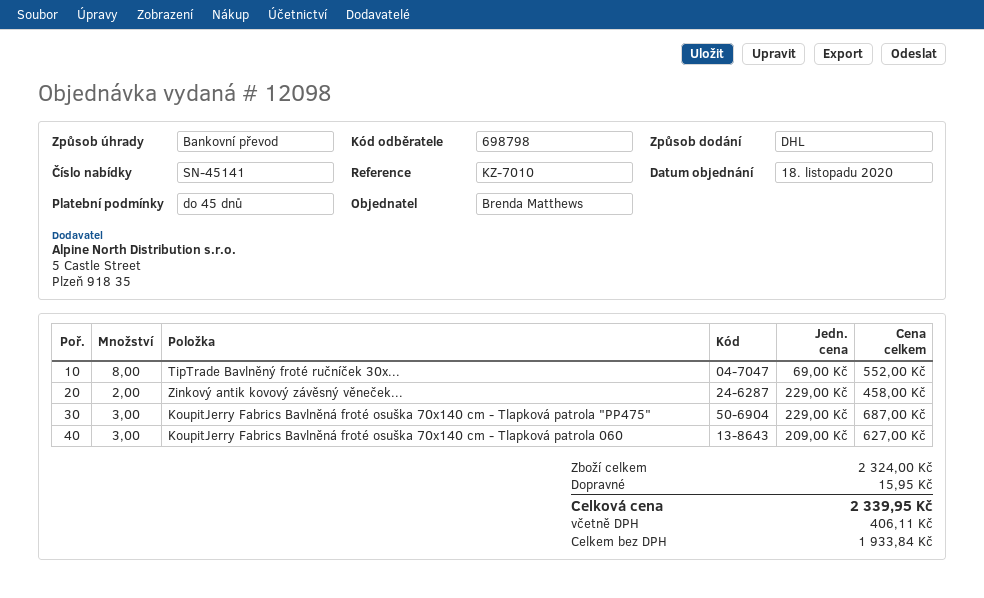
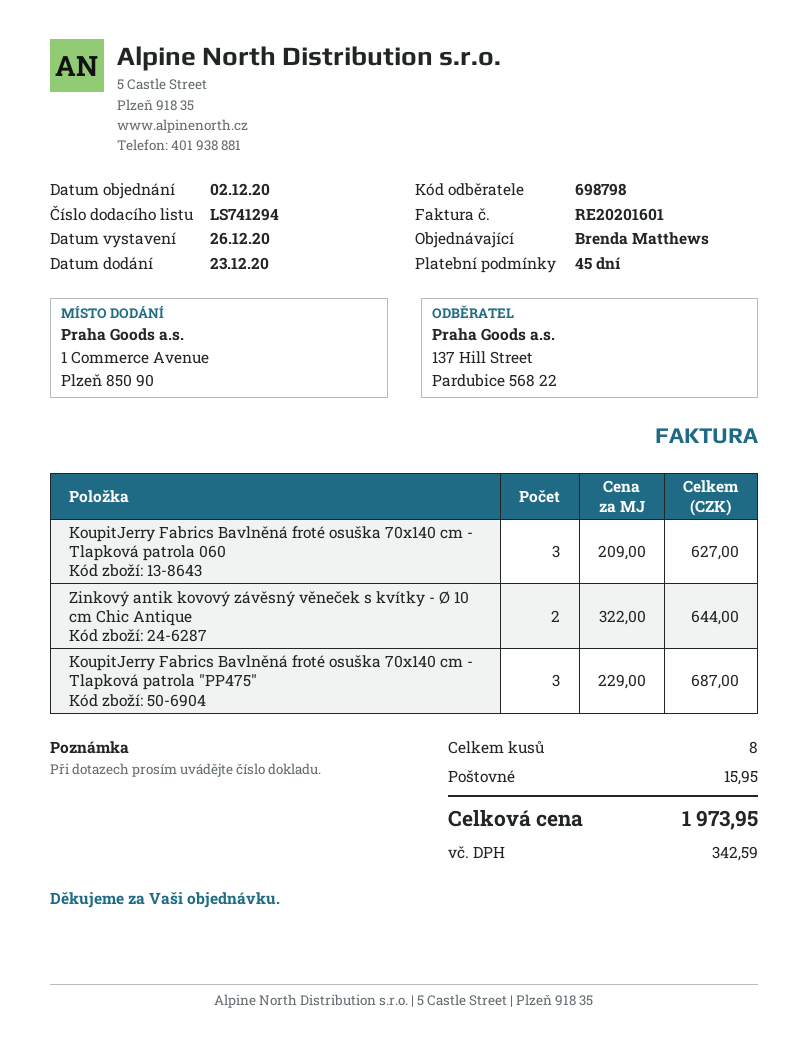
order date: 2020-11-18 -> 2020-12-02
TipTrade Bavlněný froté ručníček 30x...: 8 x 69.00 = 552.00 -> none
Zinkový antik kovový závěsný věneček...: 2 x 229.00 = 458.00 -> 2 x 322.00 = 644.00
tax: 406.11 -> 342.59
total: 2339.95 -> 1973.95

